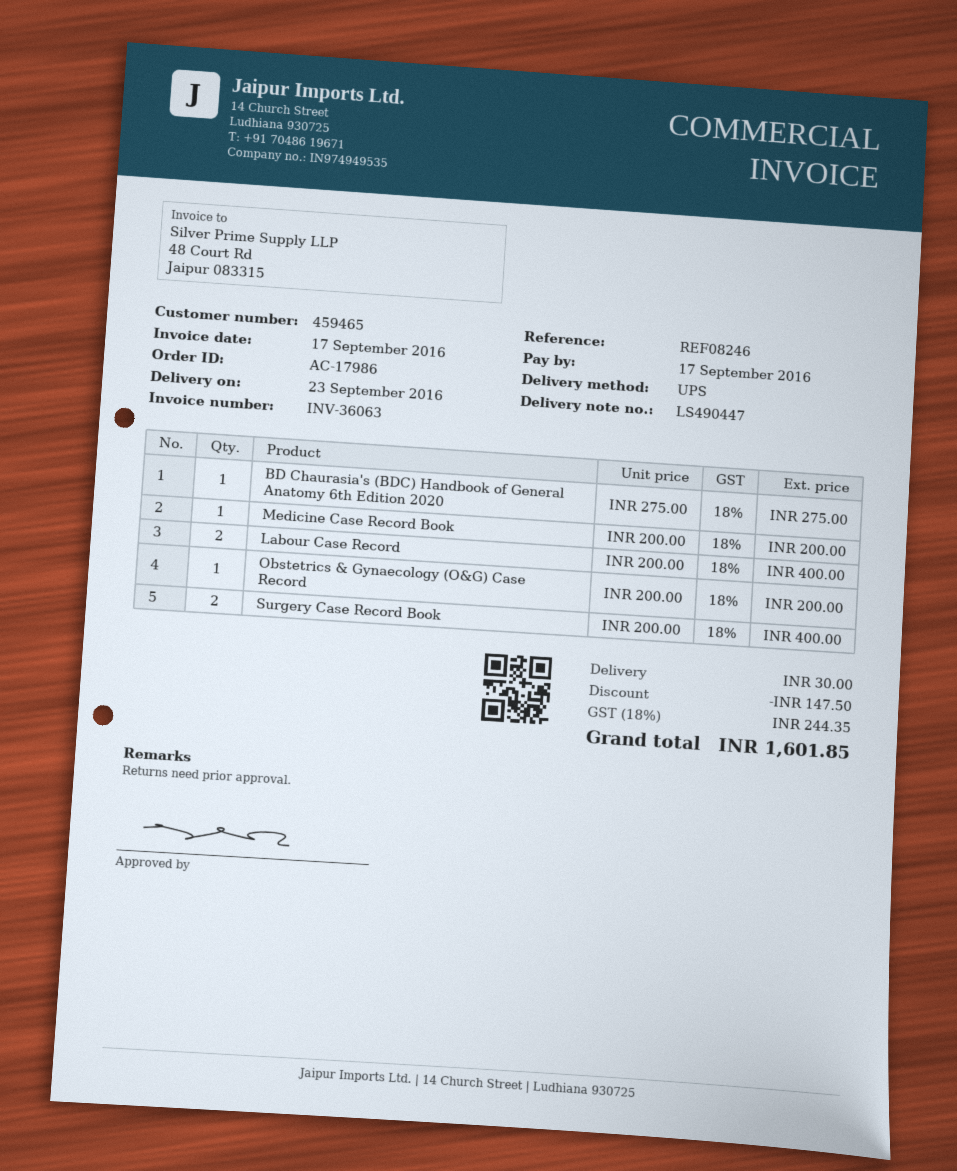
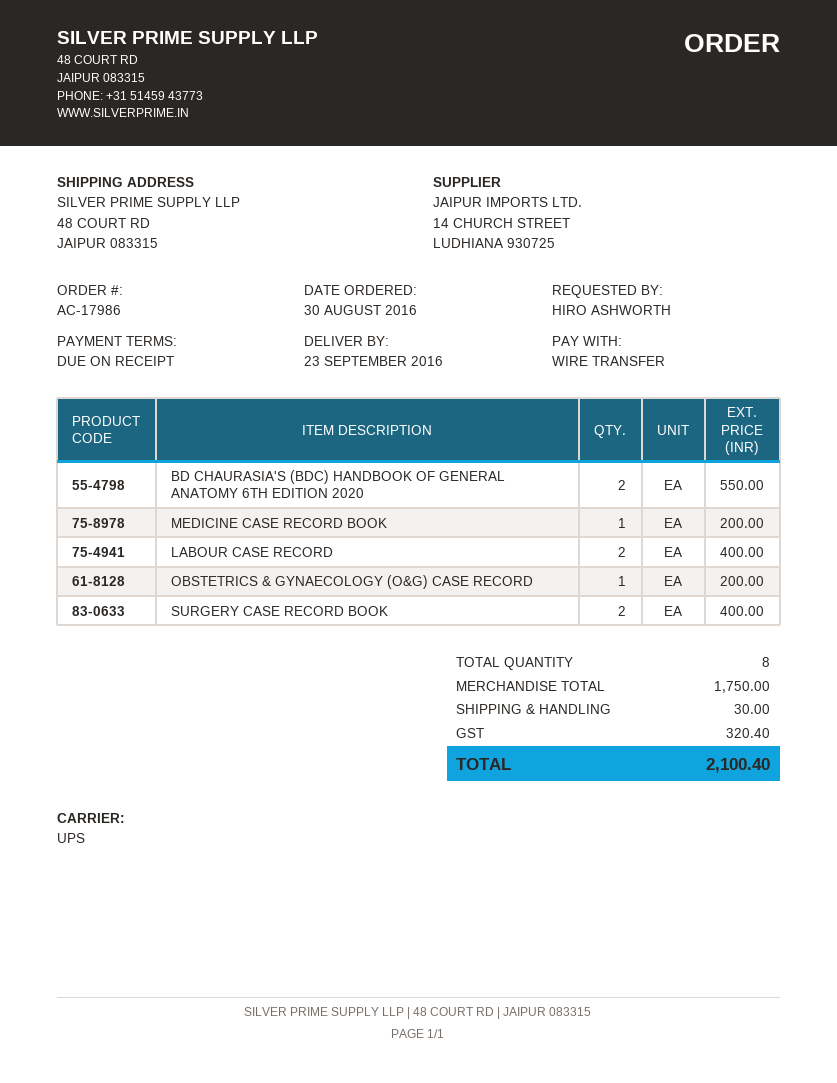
BD Chaurasia's (BDC) Handbook of General Anatomy 6th Edition 2020: 1 for 275.00 -> 2 for 550.00
discount: 147.50 -> none
tax: 244.35 -> 320.40
total: 1601.85 -> 2100.40

